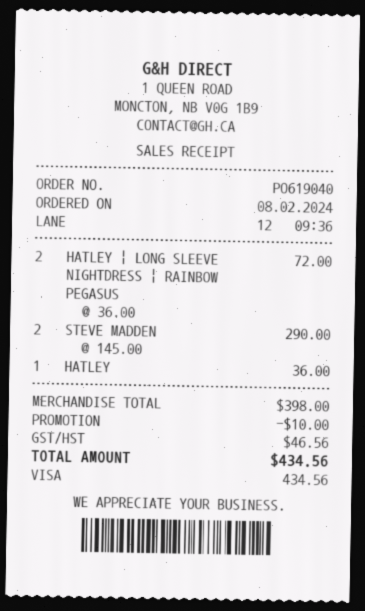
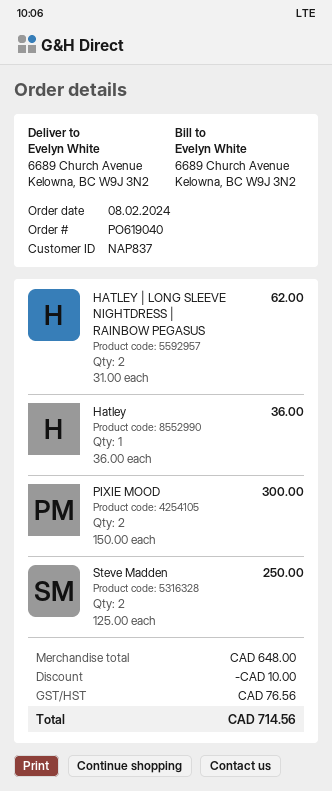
HATLEY | LONG SLEEVE NIGHTDRESS | RAINBOW PEGASUS: 2 x 36.00 = 72.00 -> 2 x 31.00 = 62.00
STEVE MADDEN: 2 x 145.00 = 290.00 -> 2 x 125.00 = 250.00
PIXIE MOOD: none -> 2 x 150.00 = 300.00
subtotal: 398.00 -> 648.00
tax: 46.56 -> 76.56
total: 434.56 -> 714.56

